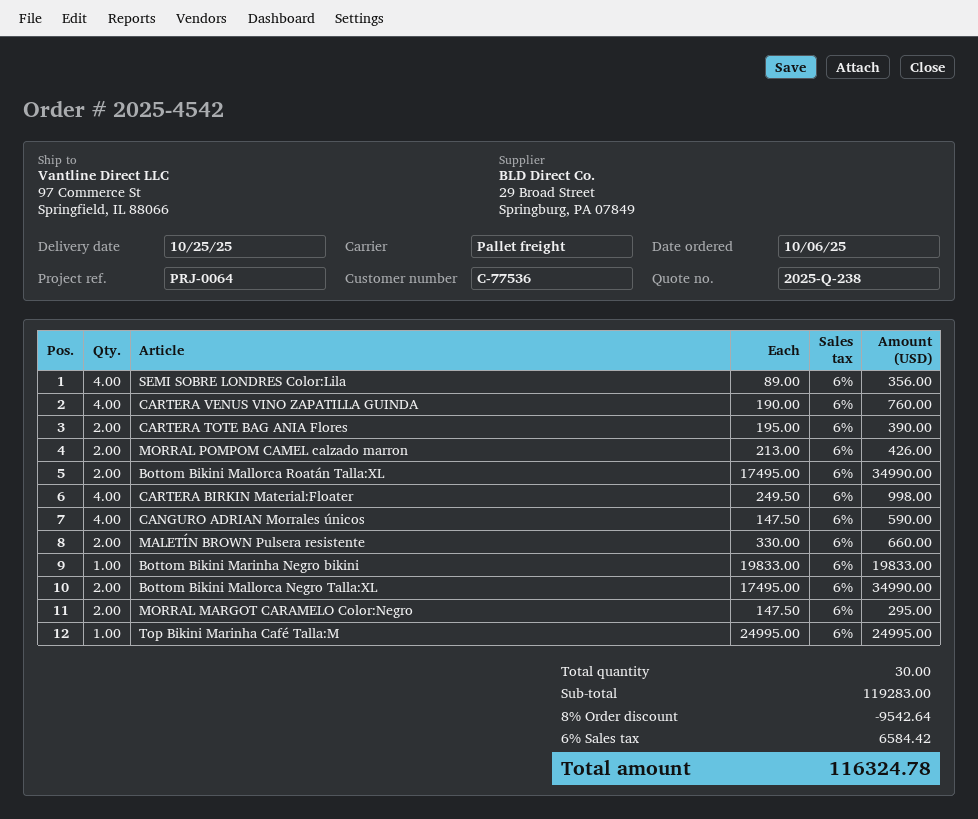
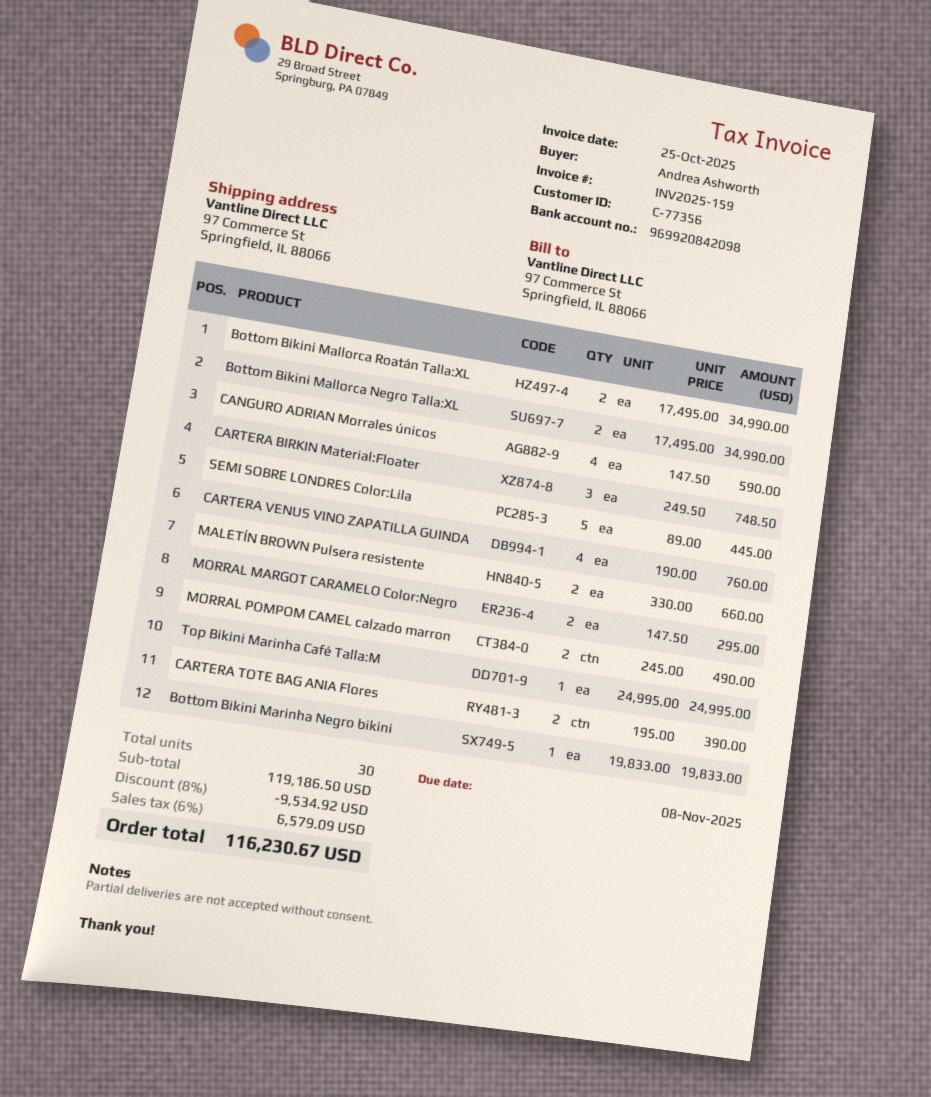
customer number: C-77536 -> C-77356
SEMI SOBRE LONDRES Color:Lila: 4 x 89.00 = 356.00 -> 5 x 89.00 = 445.00
MORRAL POMPOM CAMEL calzado marron: 2 x 213.00 = 426.00 -> 2 x 245.00 = 490.00
CARTERA BIRKIN Material:Floater: 4 x 249.50 = 998.00 -> 3 x 249.50 = 748.50
subtotal: 119283.00 -> 119186.50
discount: 8% = 9542.64 -> 8% = 9534.92
tax: 6% = 6584.42 -> 6% = 6579.09
total: 116324.78 -> 116230.67

